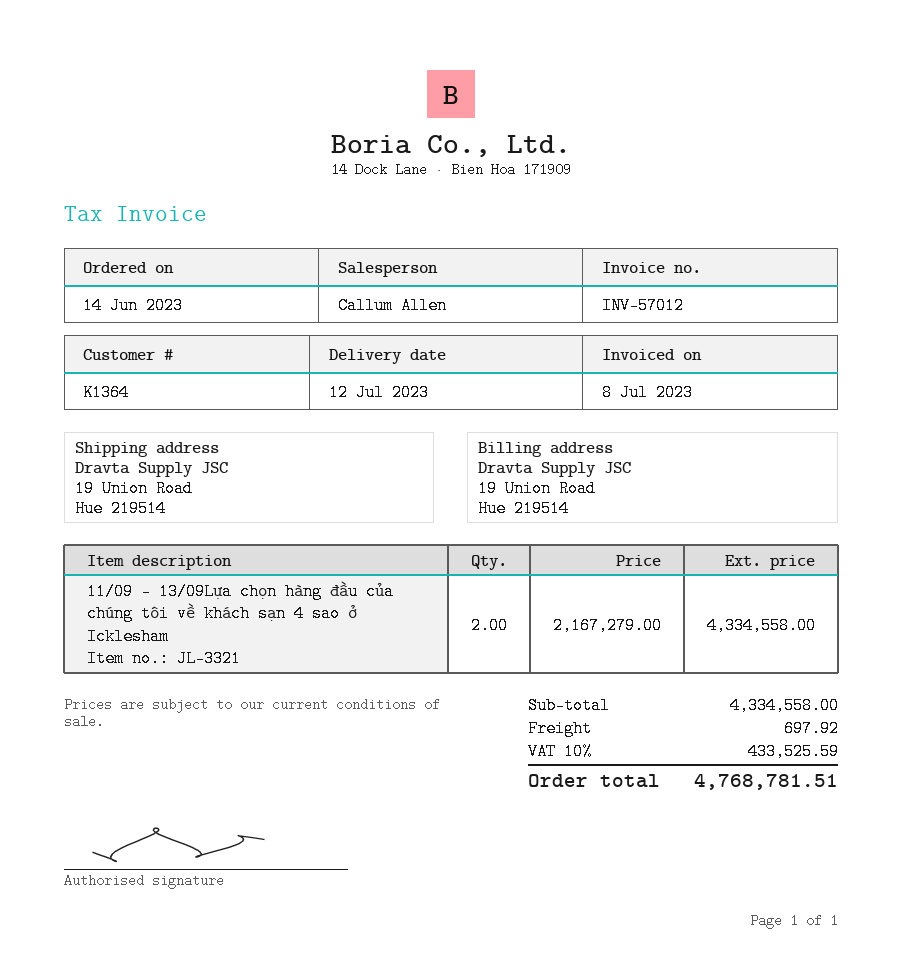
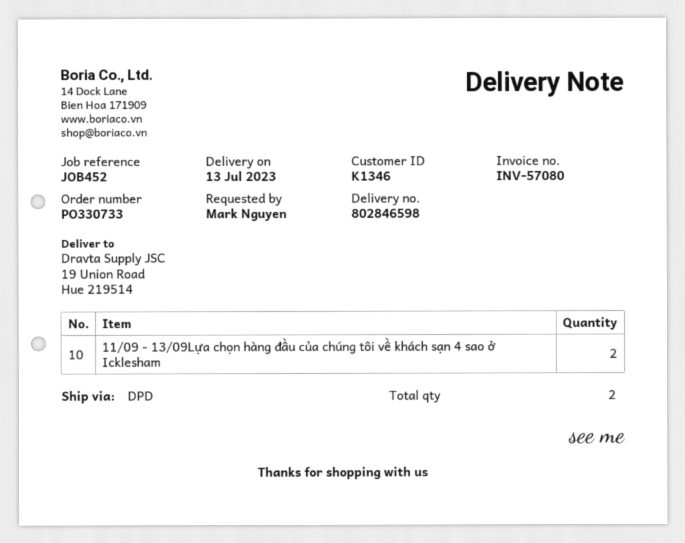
delivery date: 2023-07-12 -> 2023-07-13
invoice number: INV-57012 -> INV-57080
customer number: K1364 -> K1346

